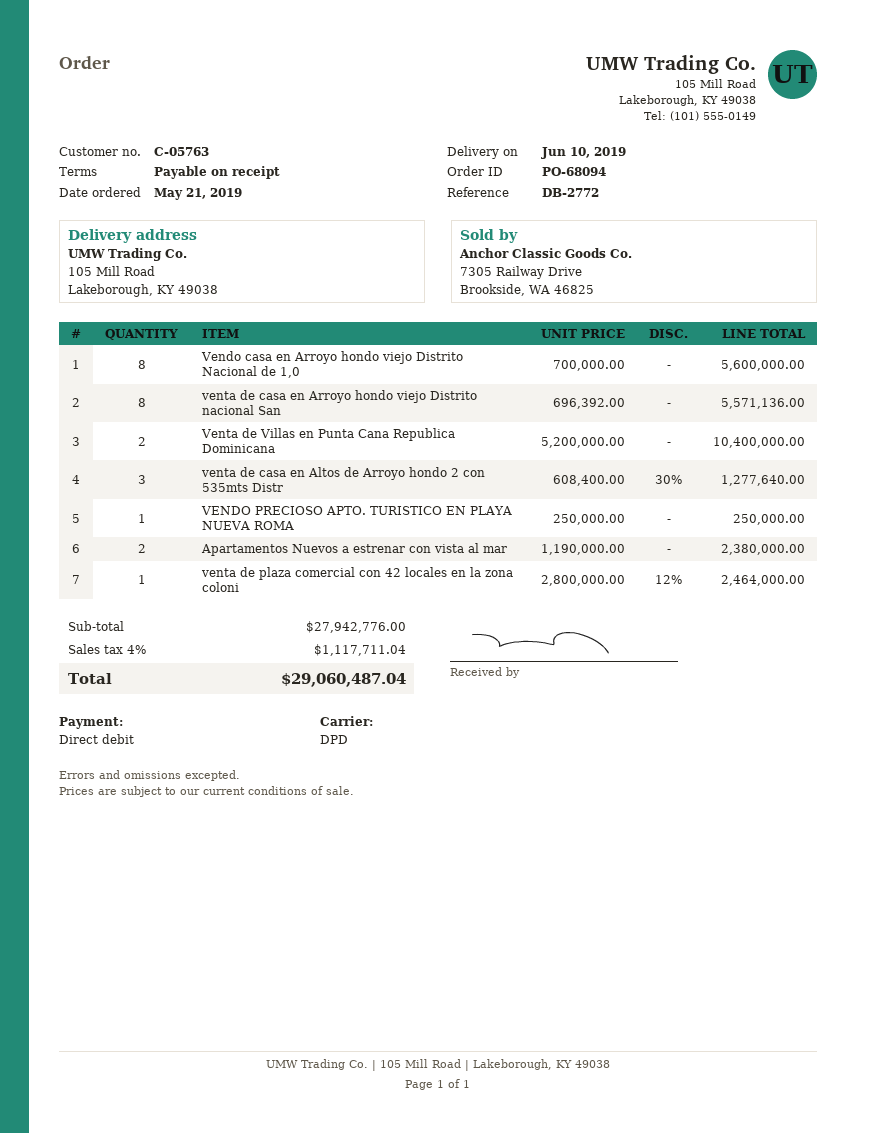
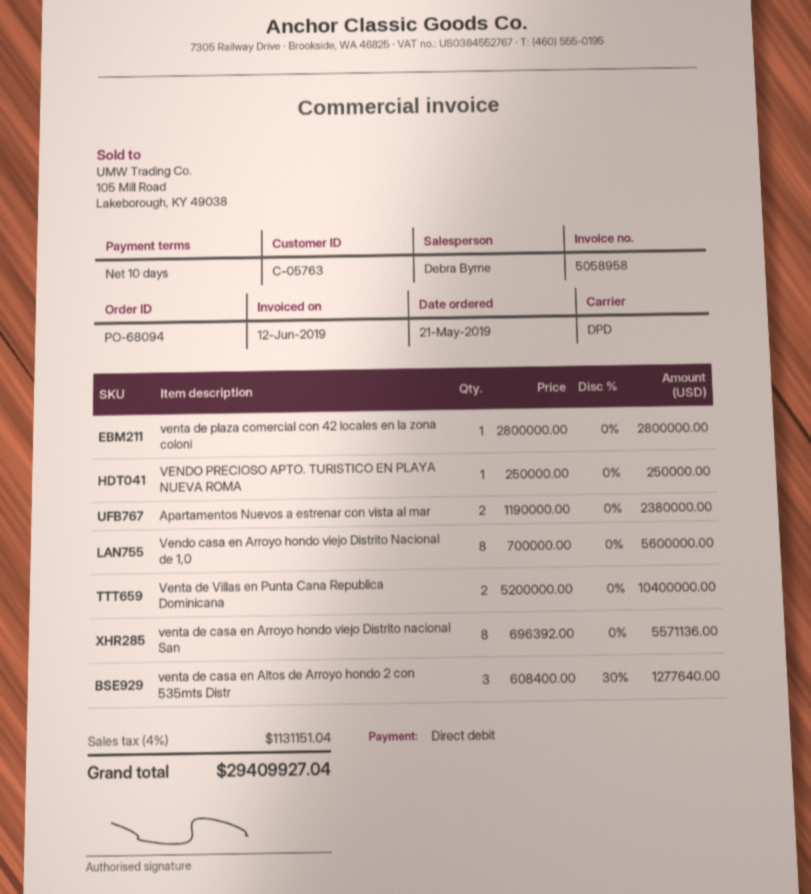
payment terms: on receipt -> 10 days
venta de plaza comercial con 42 locales en la zona coloni: 1 x 2800000.00 - 12% = 2464000.00 -> 1 x 2800000.00 = 2800000.00
tax: 4% = 1117711.04 -> 4% = 1131151.04
total: 29060487.04 -> 29409927.04

